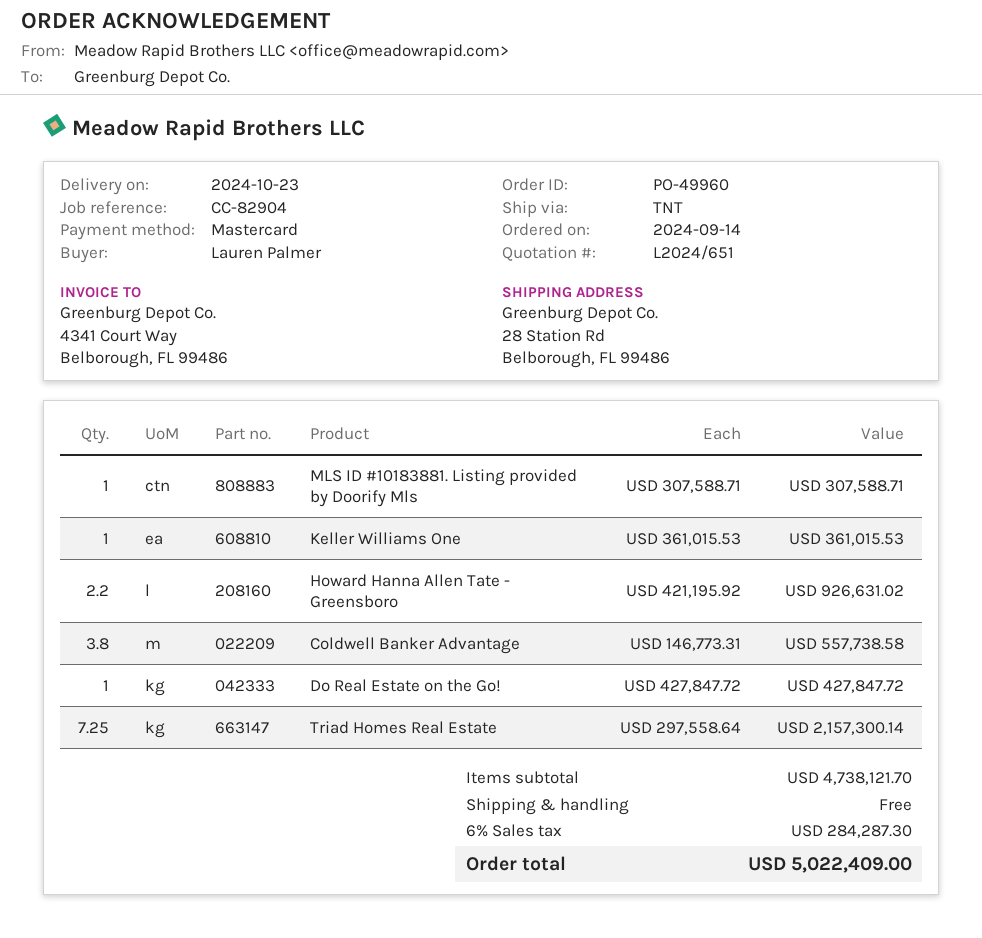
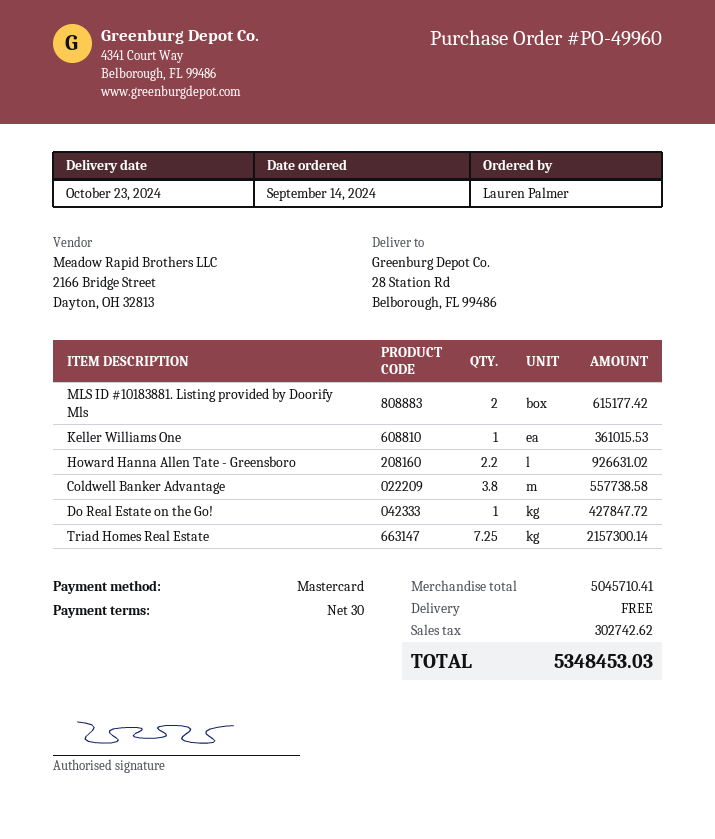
MLS ID #10183881. Listing provided by Doorify Mls: 1 for 307588.71 -> 2 for 615177.42
subtotal: 4738121.70 -> 5045710.41
tax: 284287.30 -> 302742.62
total: 5022409.00 -> 5348453.03

